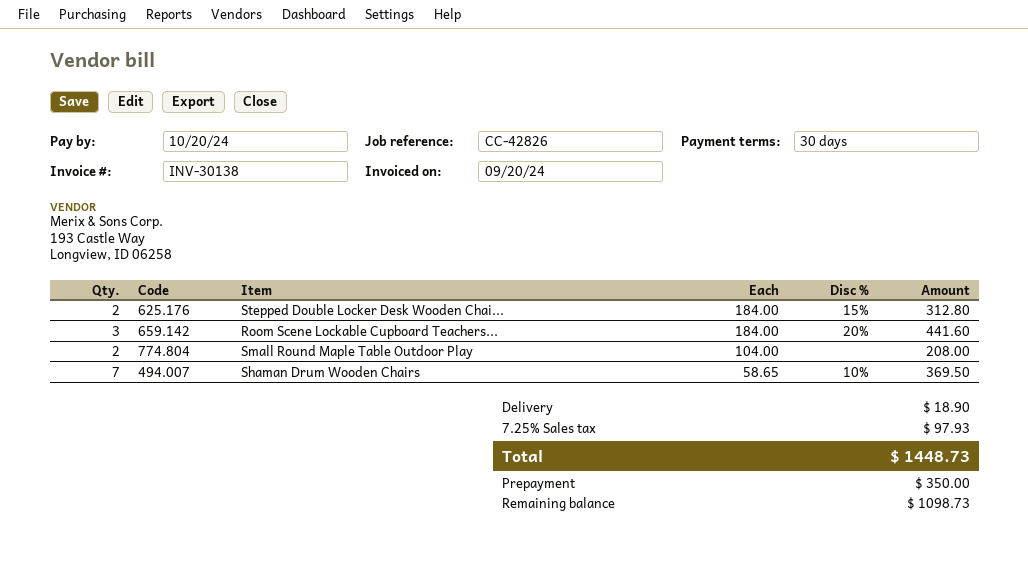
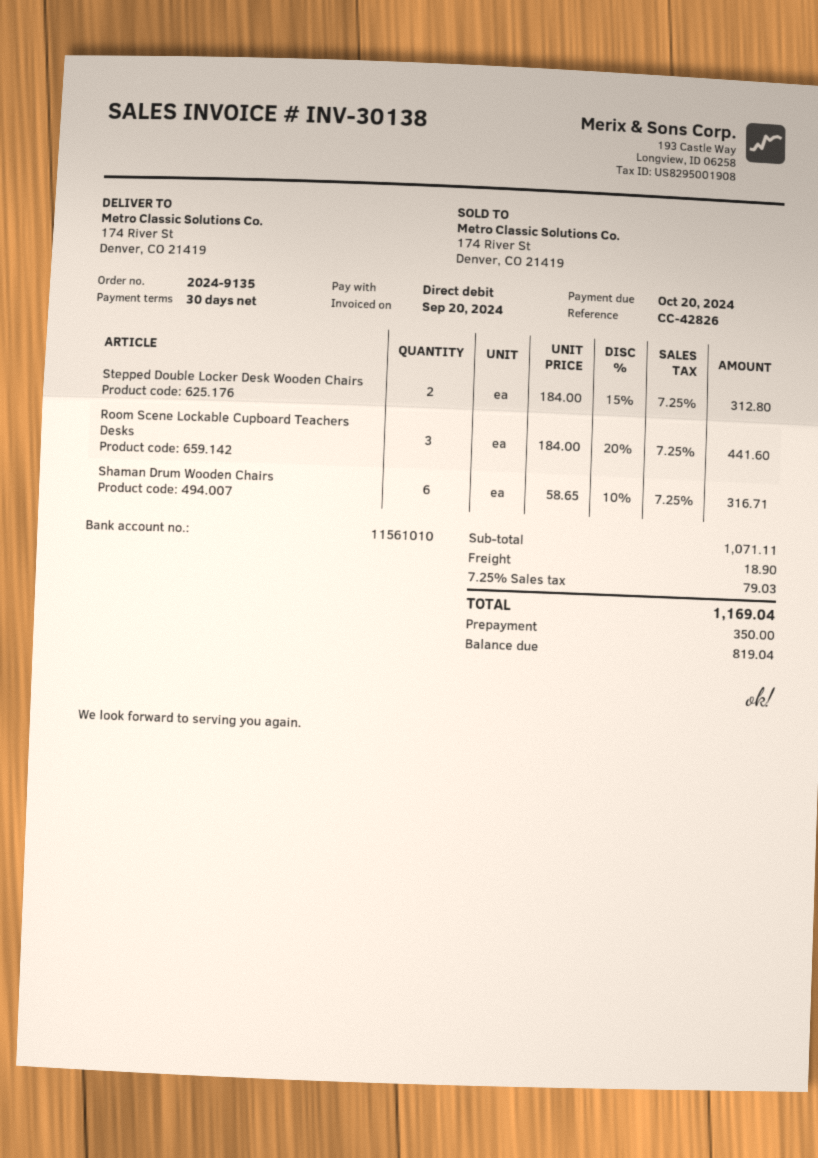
Small Round Maple Table Outdoor Play: 2 x 104.00 = 208.00 -> none
Shaman Drum Wooden Chairs: 7 x 58.65 - 10% = 369.50 -> 6 x 58.65 - 10% = 316.71
tax: 7.25% = 97.93 -> 7.25% = 79.03
total: 1448.73 -> 1169.04
balance: 1098.73 -> 819.04

